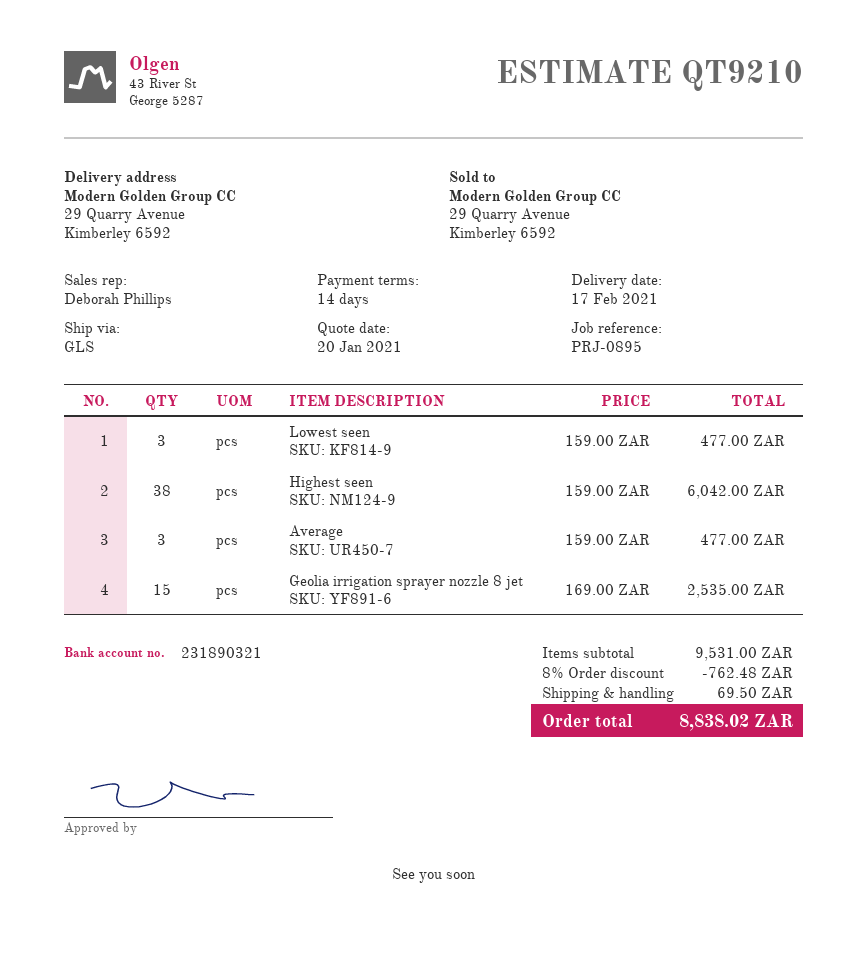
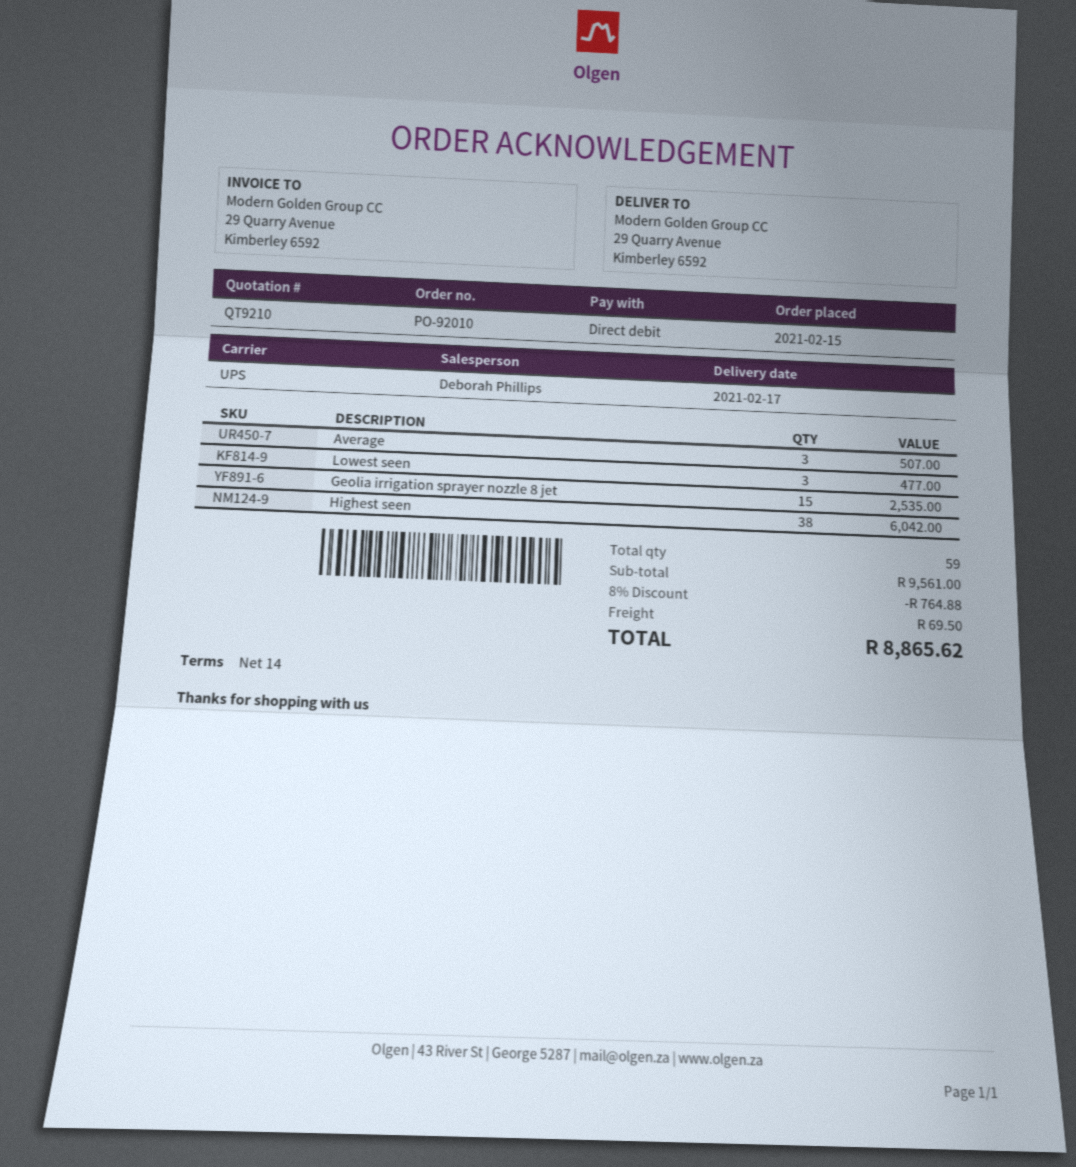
shipping method: GLS -> UPS
Average: 3 for 477.00 -> 3 for 507.00
subtotal: 9531.00 -> 9561.00
discount: 8% = 762.48 -> 8% = 764.88
total: 8838.02 -> 8865.62

